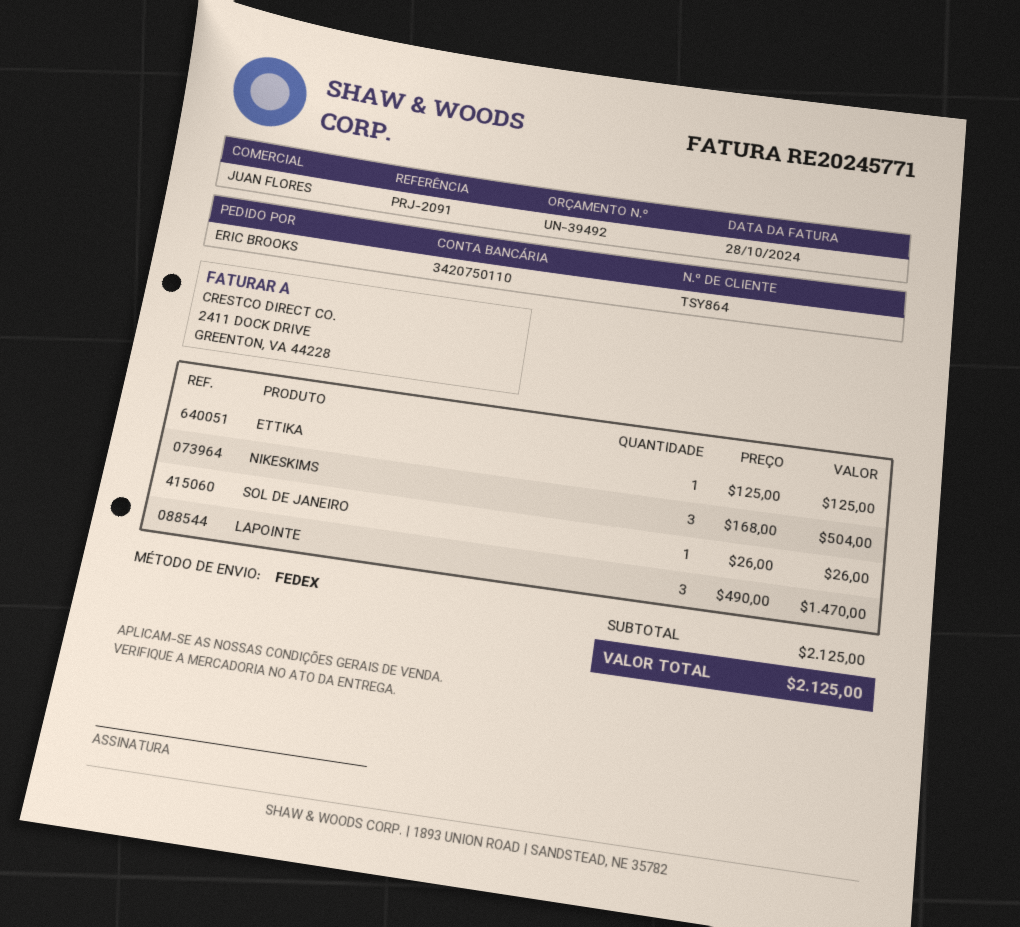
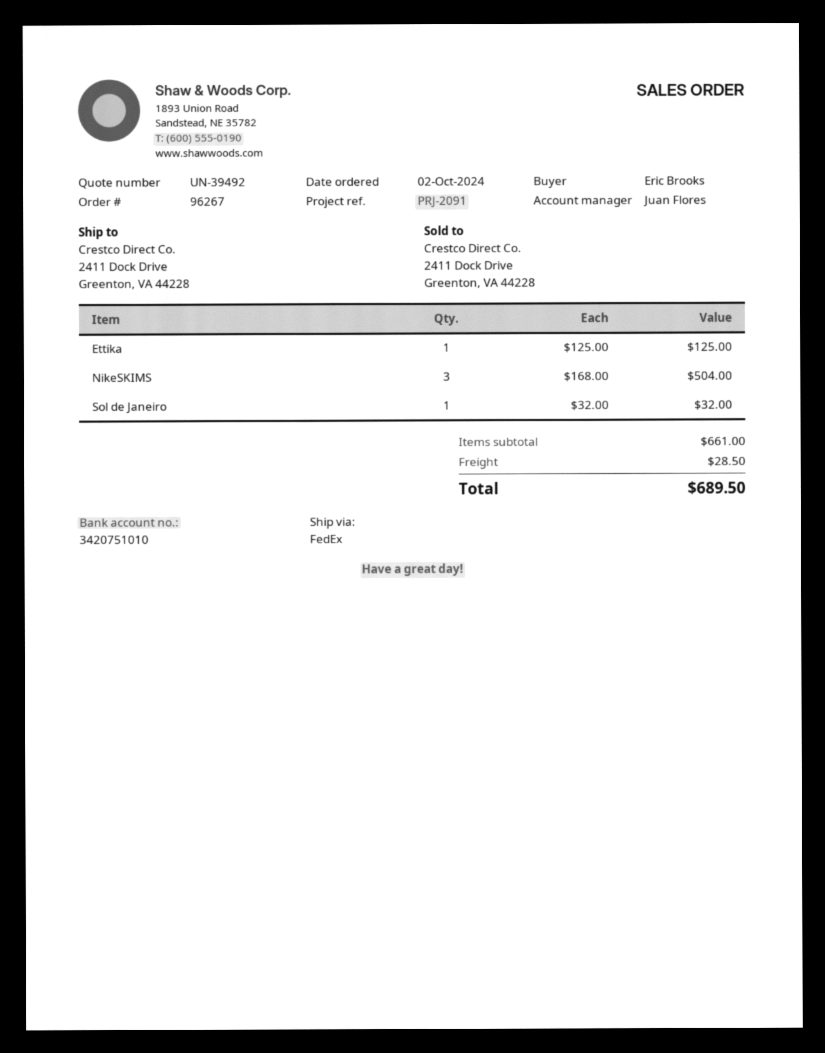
bank account: 3420750110 -> 3420751010
SOL DE JANEIRO: 1 x 26.00 = 26.00 -> 1 x 32.00 = 32.00
LAPOINTE: 3 x 490.00 = 1470.00 -> none
subtotal: 2125.00 -> 661.00
shipping: none -> 28.50
total: 2125.00 -> 689.50

